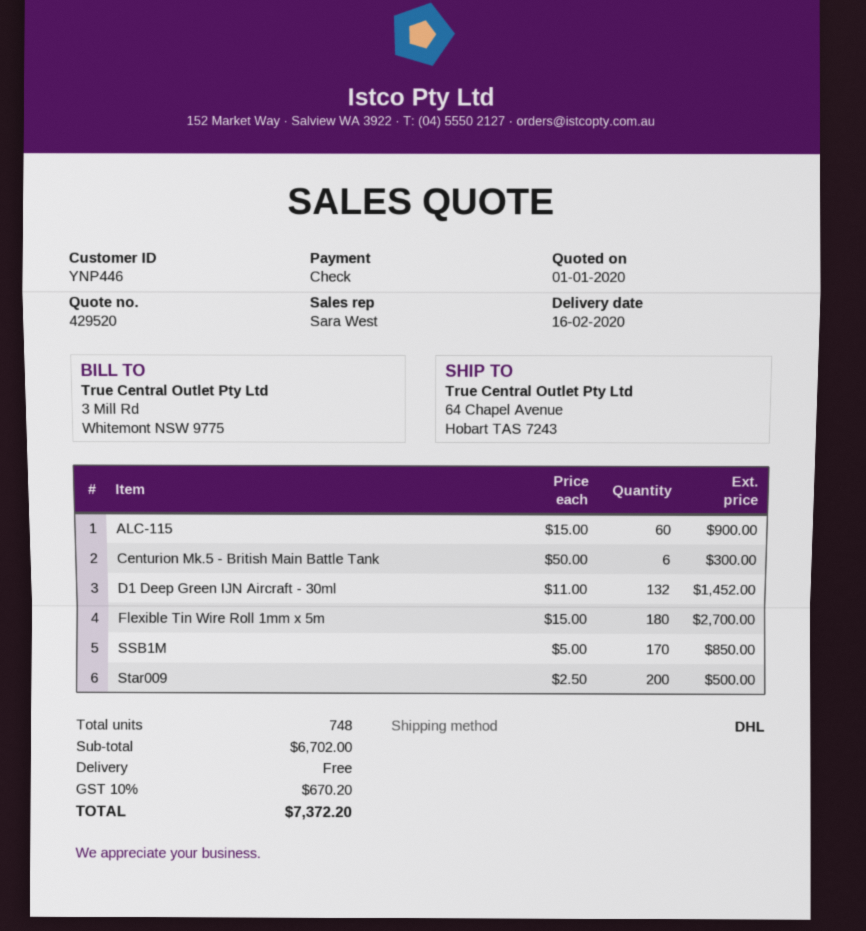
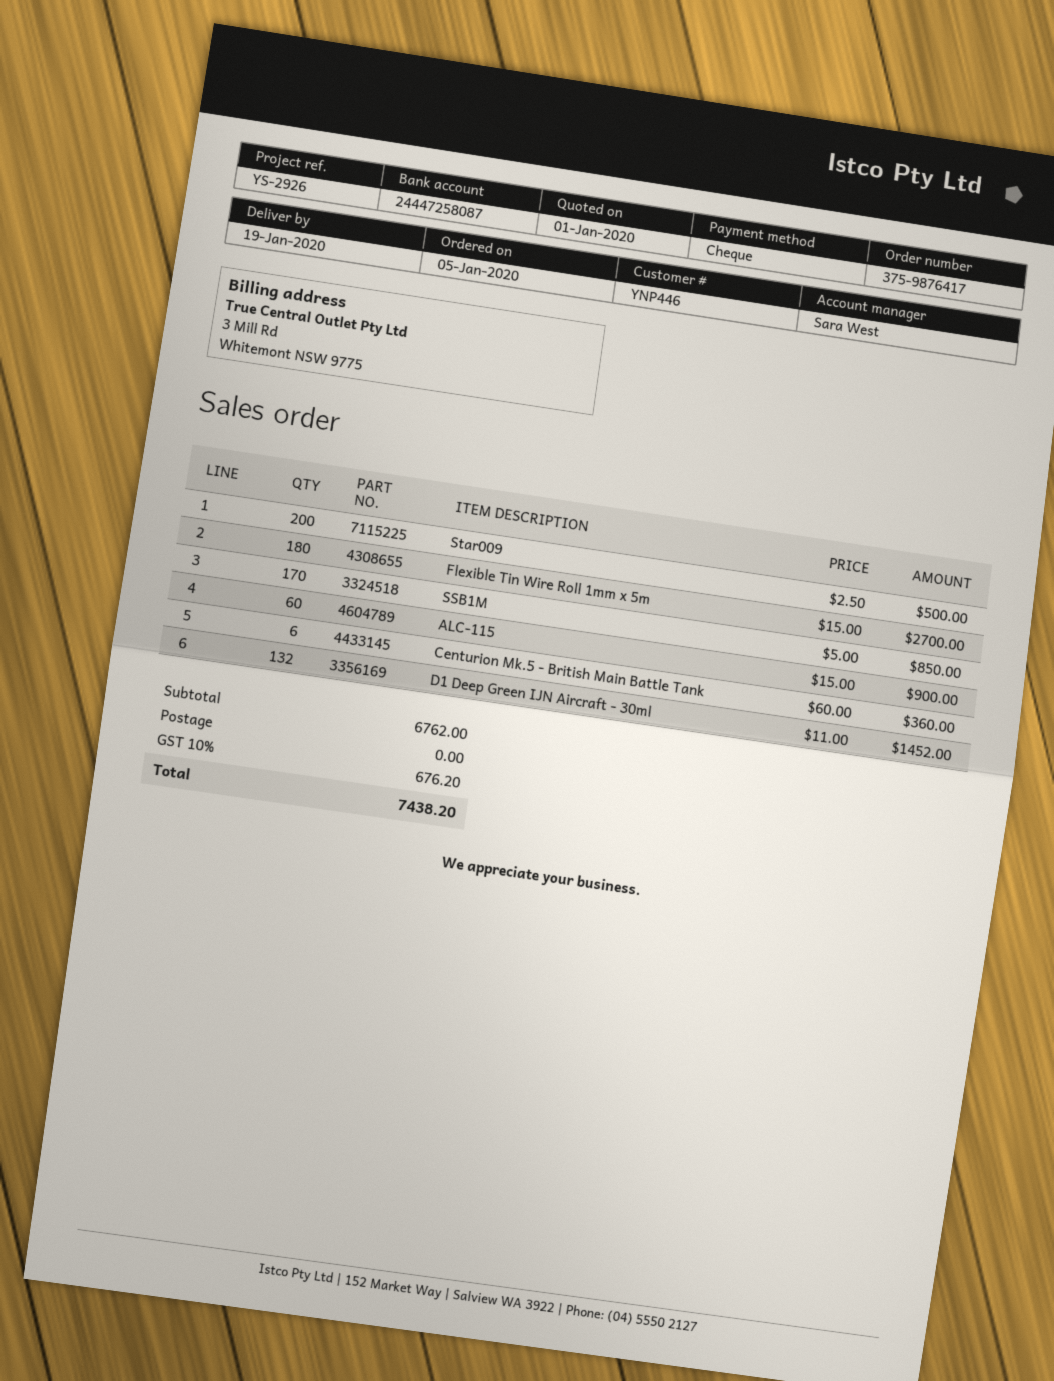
delivery date: 2020-02-16 -> 2020-01-19
Centurion Mk.5 - British Main Battle Tank: 6 x 50.00 = 300.00 -> 6 x 60.00 = 360.00
subtotal: 6702.00 -> 6762.00
tax: 10% = 670.20 -> 10% = 676.20
total: 7372.20 -> 7438.20

